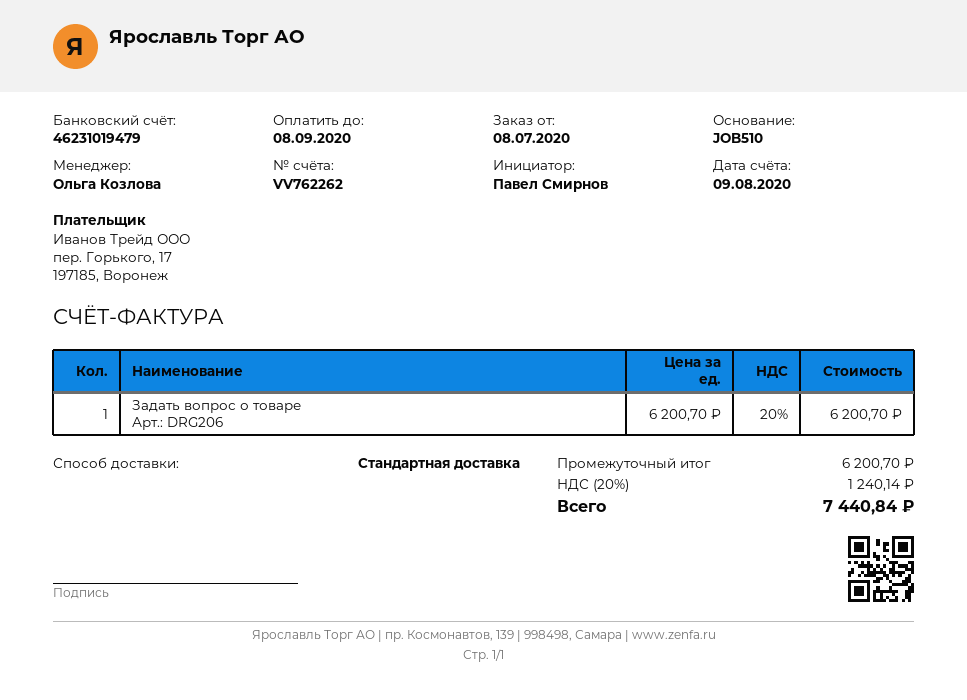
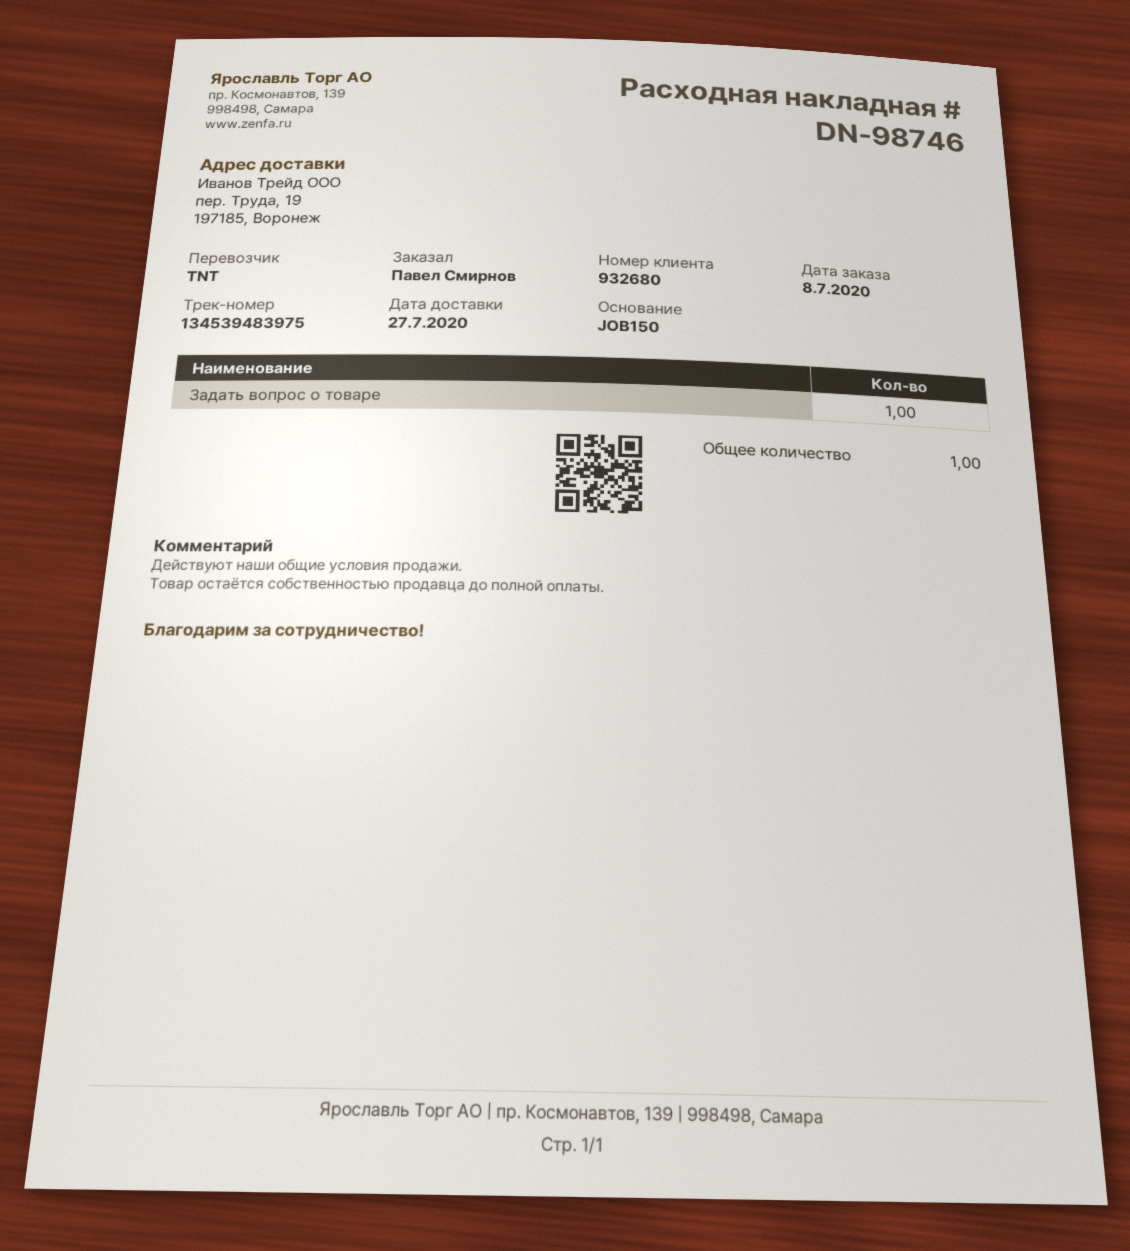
reference: JOB510 -> JOB150
shipping method: standard -> TNT

